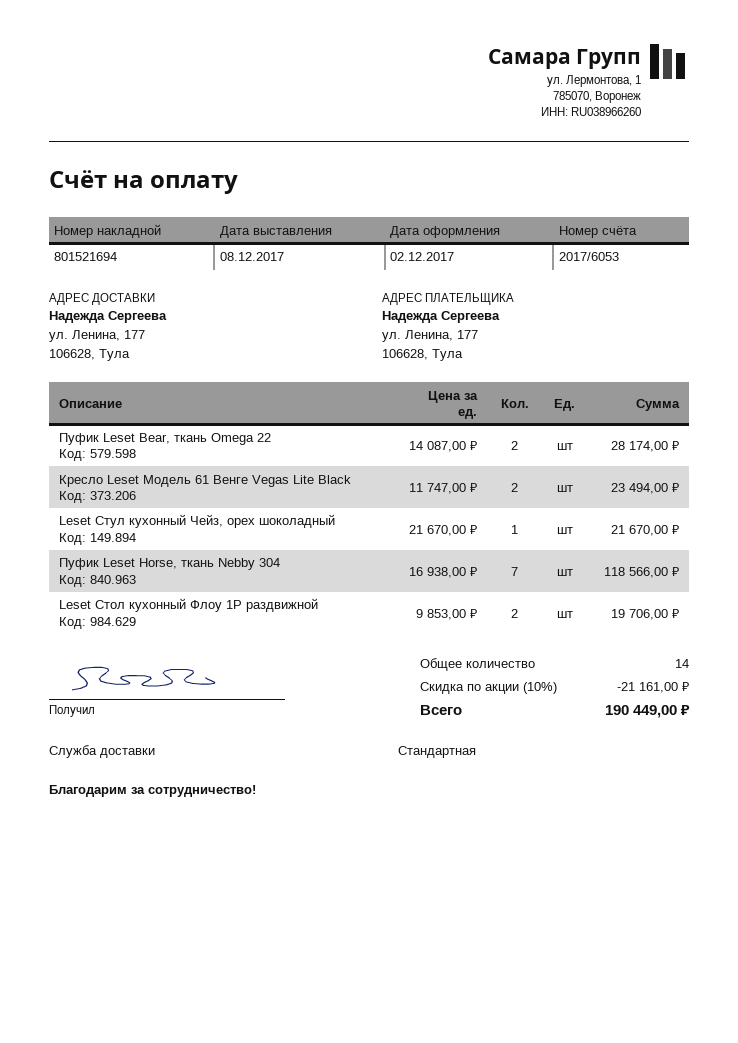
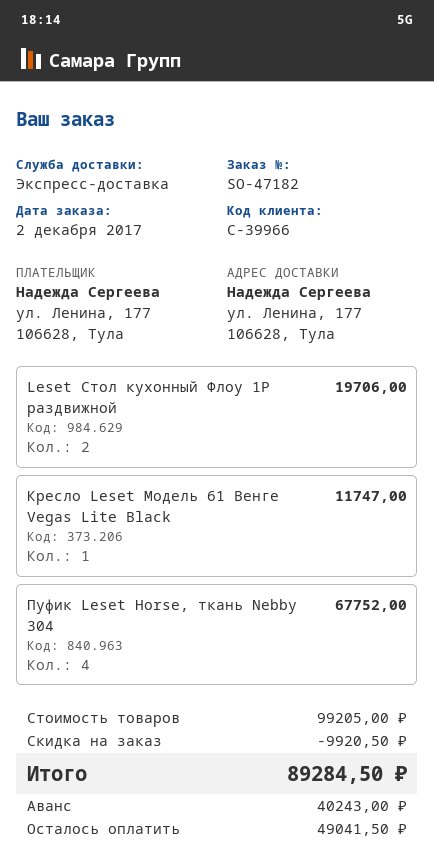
shipping method: standard -> express
Пуфик Leset Bear, ткань Omega 22: 2 for 28174.00 -> none
Кресло Leset Модель 61 Венге Vegas Lite Black: 2 for 23494.00 -> 1 for 11747.00
Leset Стул кухонный Чейз, орех шоколадный: 1 for 21670.00 -> none
Пуфик Leset Horse, ткань Nebby 304: 7 for 118566.00 -> 4 for 67752.00
discount: 21161.00 -> 9920.50
total: 190449.00 -> 89284.50

